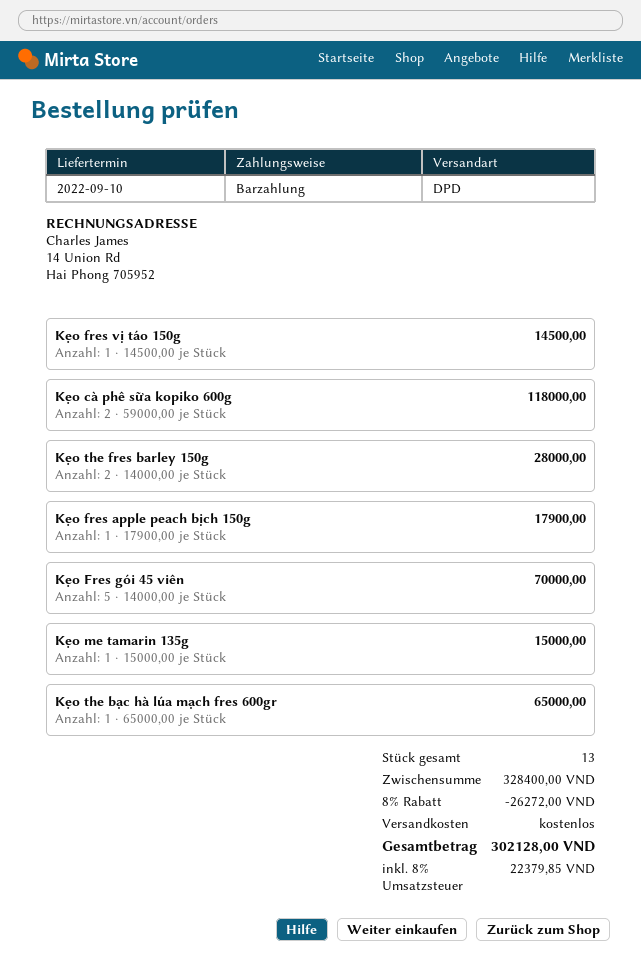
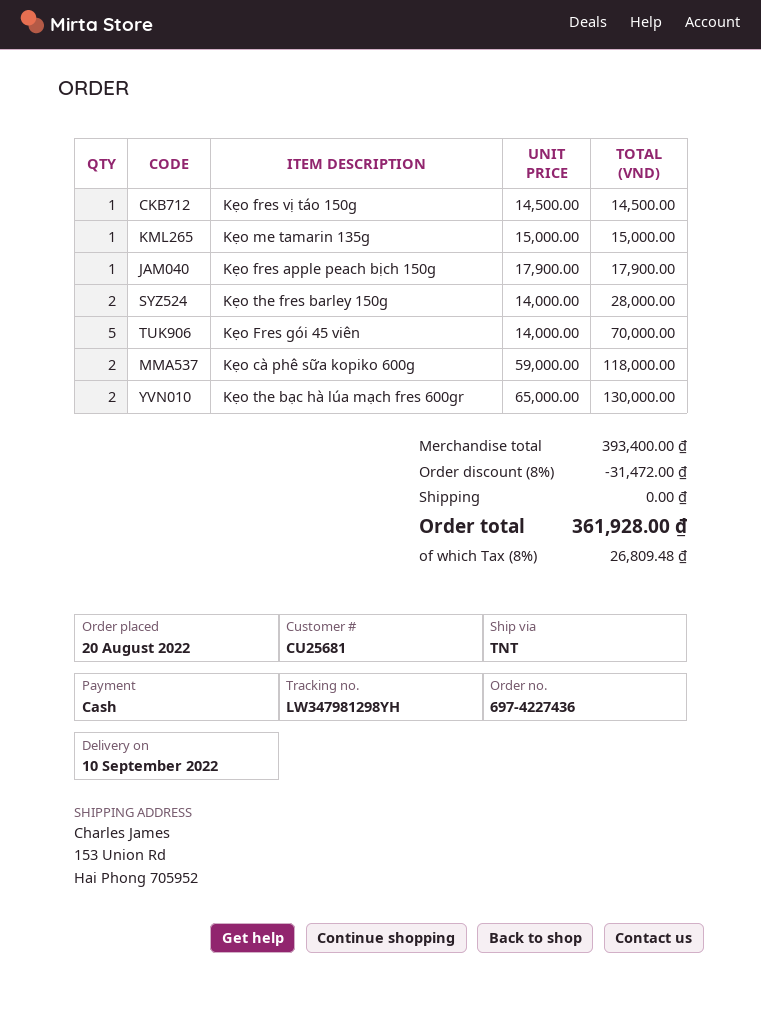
shipping method: DPD -> TNT
Kẹo the bạc hà lúa mạch fres 600gr: 1 x 65000.00 = 65000.00 -> 2 x 65000.00 = 130000.00
subtotal: 328400.00 -> 393400.00
discount: 8% = 26272.00 -> 8% = 31472.00
tax: 8% = 22379.85 -> 8% = 26809.48
total: 302128.00 -> 361928.00

